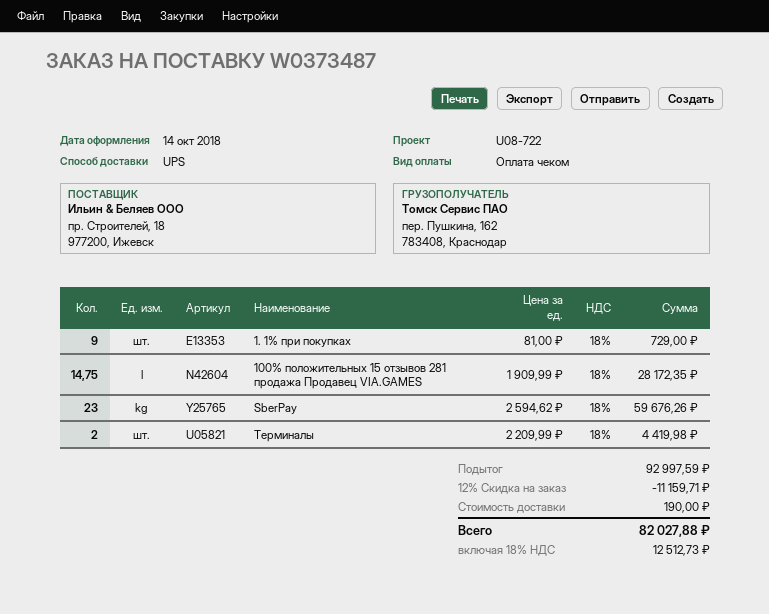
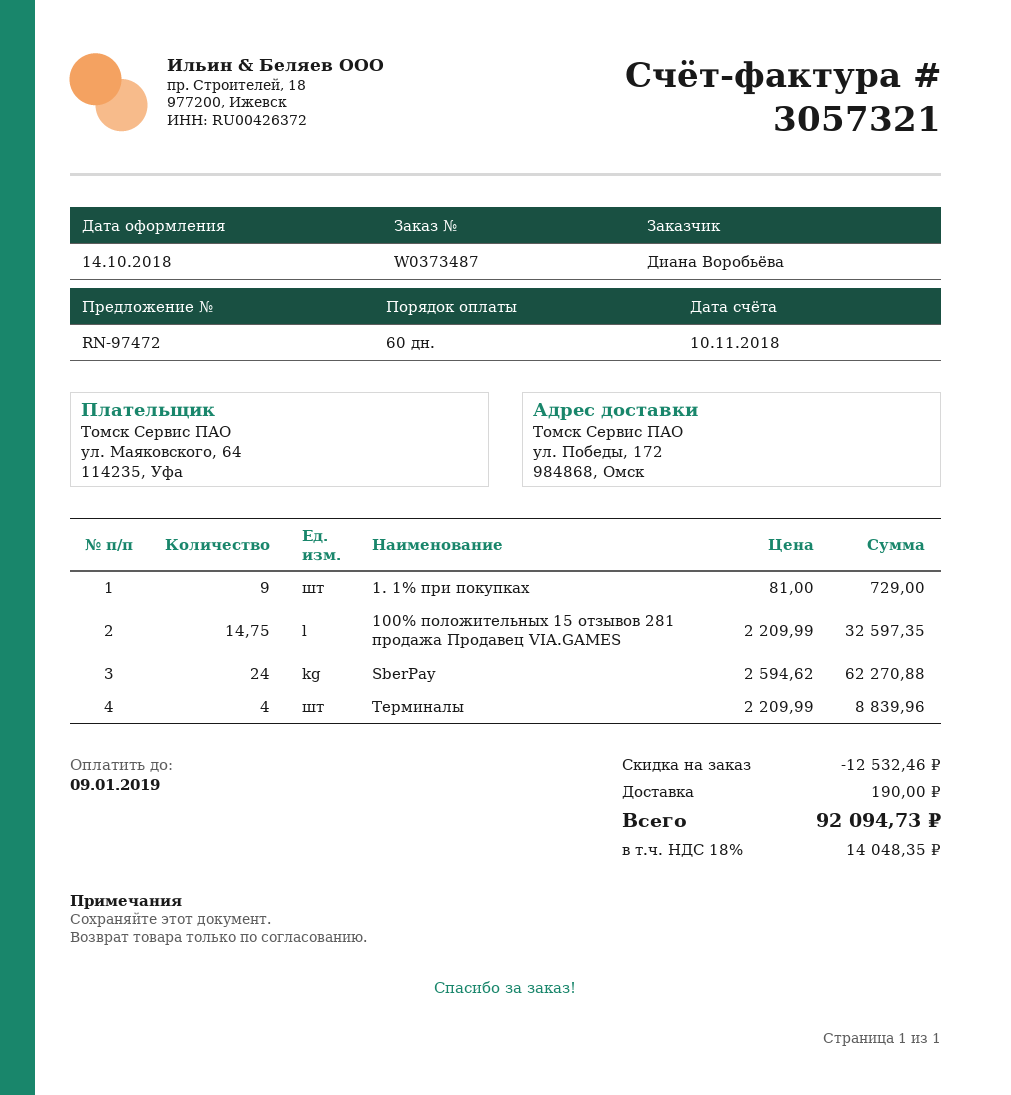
ship to: пер. Пушкина, 162, 783408, Краснодар -> ул. Победы, 172, 984868, Омск
100% положительных 15 отзывов 281 продажа Продавец VIA.GAMES: 14.75 x 1909.99 = 28172.35 -> 14.75 x 2209.99 = 32597.35
SberPay: 23 x 2594.62 = 59676.26 -> 24 x 2594.62 = 62270.88
Терминалы: 2 x 2209.99 = 4419.98 -> 4 x 2209.99 = 8839.96
discount: 11159.71 -> 12532.46
tax: 18% = 12512.73 -> 18% = 14048.35
total: 82027.88 -> 92094.73

